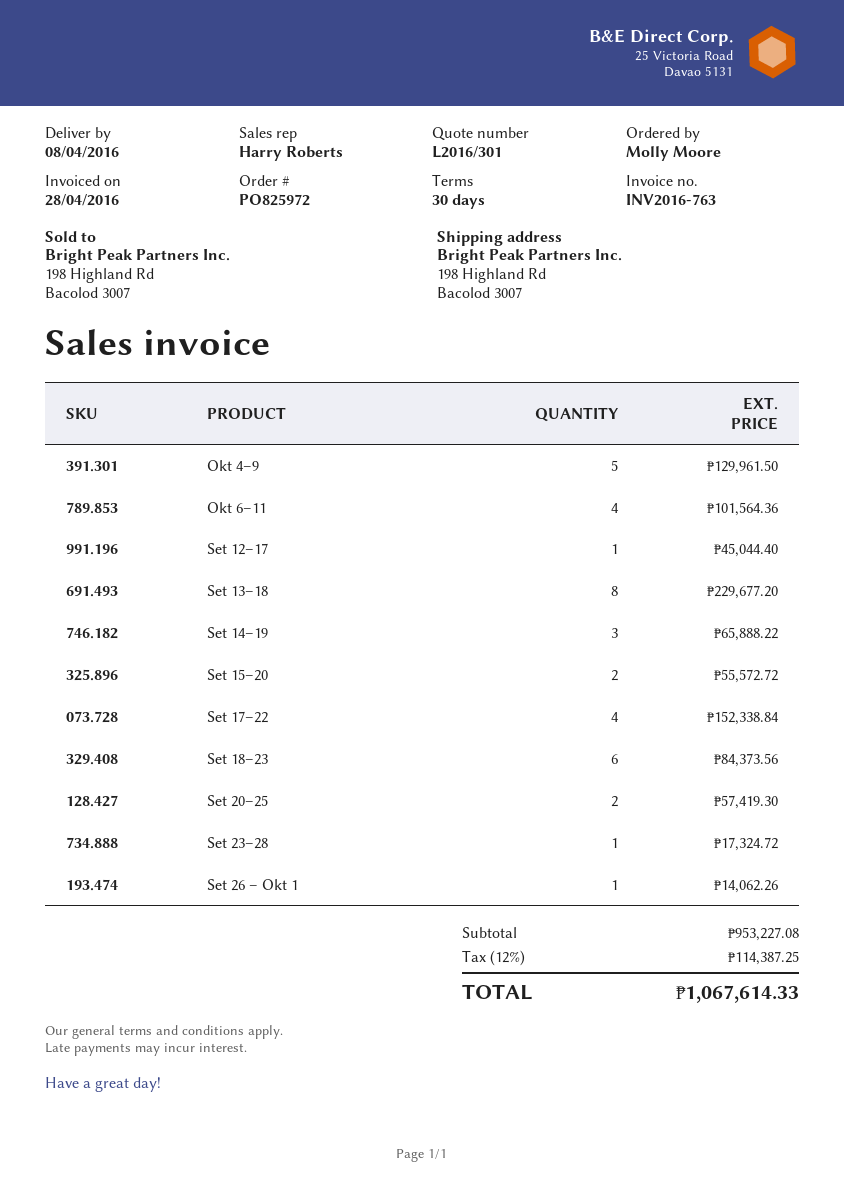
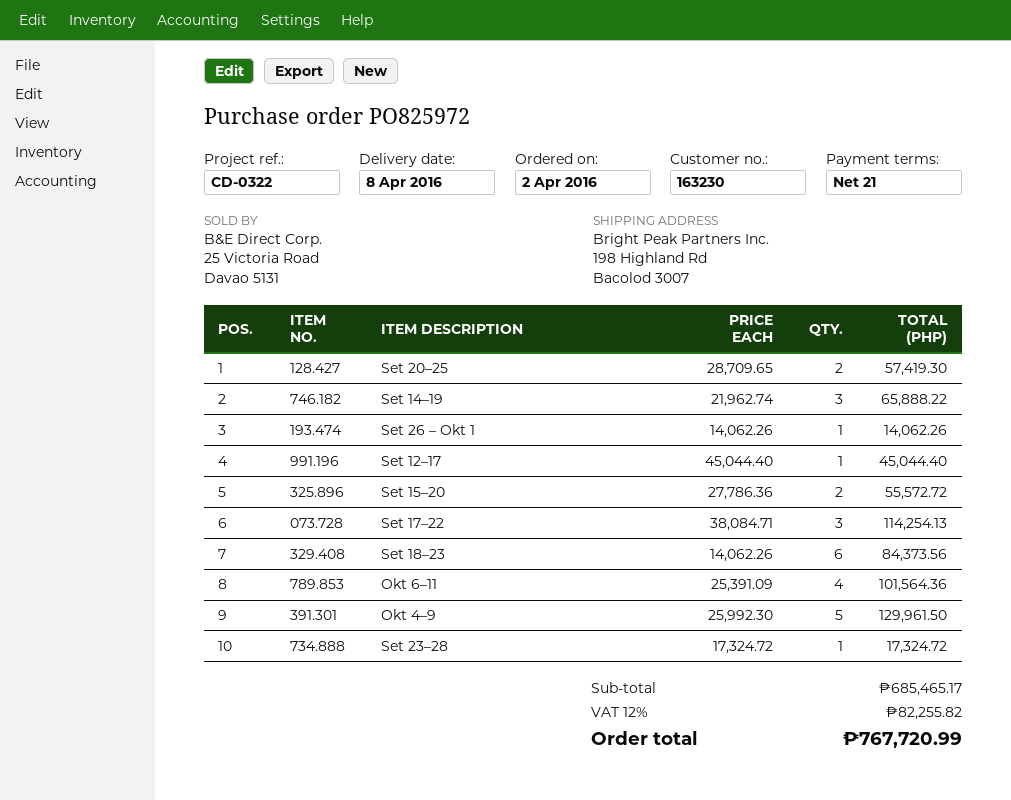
payment terms: 30 days -> 21 days
Set 13–18: 8 for 229677.20 -> none
Set 17–22: 4 for 152338.84 -> 3 for 114254.13
subtotal: 953227.08 -> 685465.17
tax: 12% = 114387.25 -> 12% = 82255.82
total: 1067614.33 -> 767720.99

